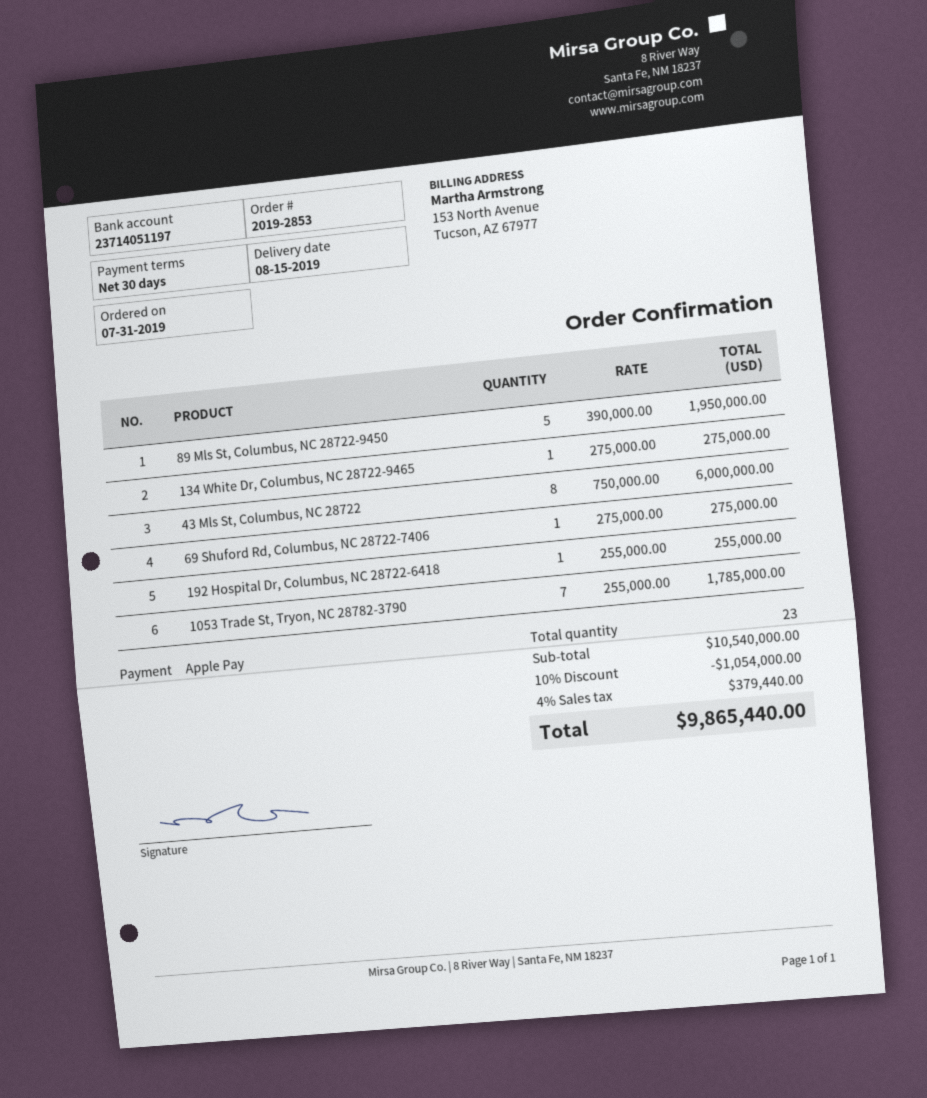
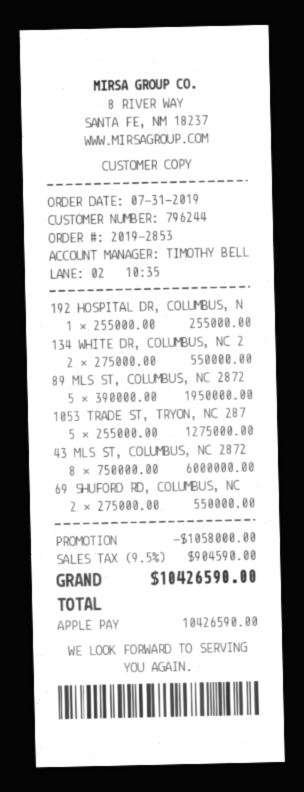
134 White Dr, Columbus, NC 28722-9465: 1 x 275000.00 = 275000.00 -> 2 x 275000.00 = 550000.00
69 Shuford Rd, Columbus, NC 28722-7406: 1 x 275000.00 = 275000.00 -> 2 x 275000.00 = 550000.00
1053 Trade St, Tryon, NC 28782-3790: 7 x 255000.00 = 1785000.00 -> 5 x 255000.00 = 1275000.00
discount: 1054000.00 -> 1058000.00
tax: 4% = 379440.00 -> 9.5% = 904590.00
total: 9865440.00 -> 10426590.00

